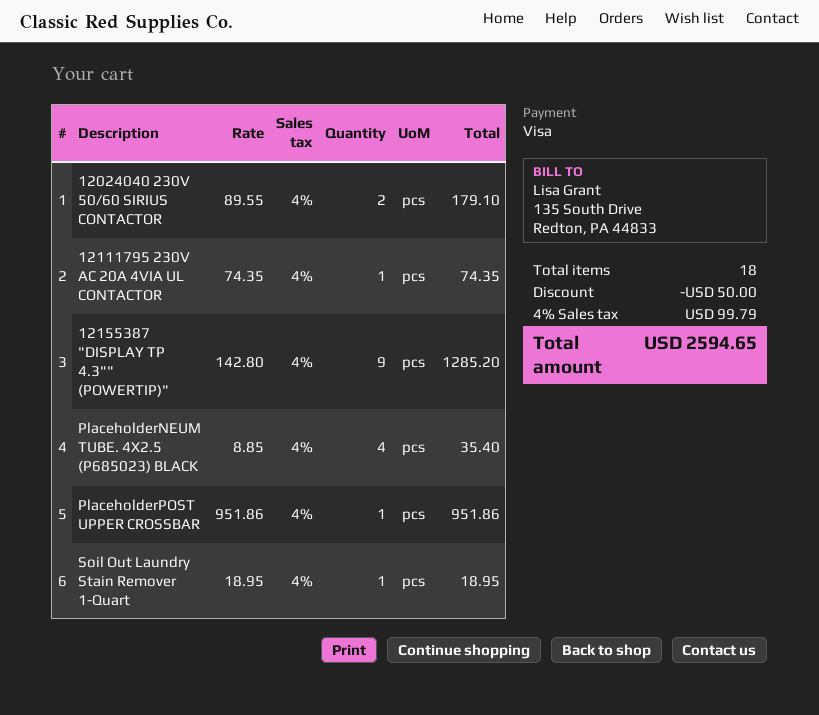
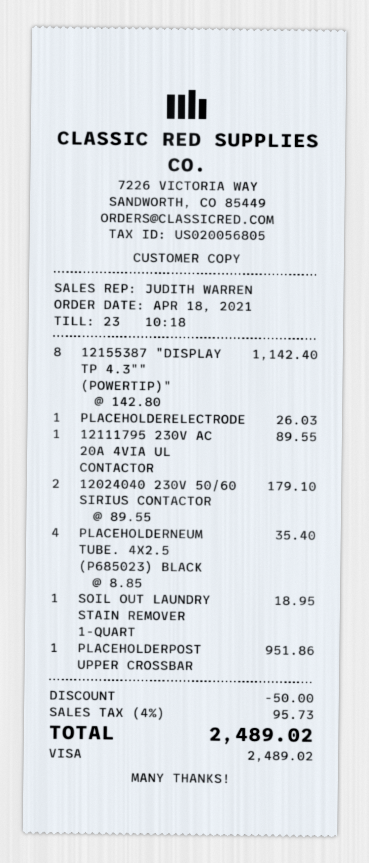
12111795 230V AC 20A 4VIA UL CONTACTOR: 1 x 74.35 = 74.35 -> 1 x 89.55 = 89.55
12155387 "DISPLAY TP 4.3"" (POWERTIP)": 9 x 142.80 = 1285.20 -> 8 x 142.80 = 1142.40
PLACEHOLDERELECTRODE: none -> 1 x 26.03 = 26.03
tax: 4% = 99.79 -> 4% = 95.73
total: 2594.65 -> 2489.02

